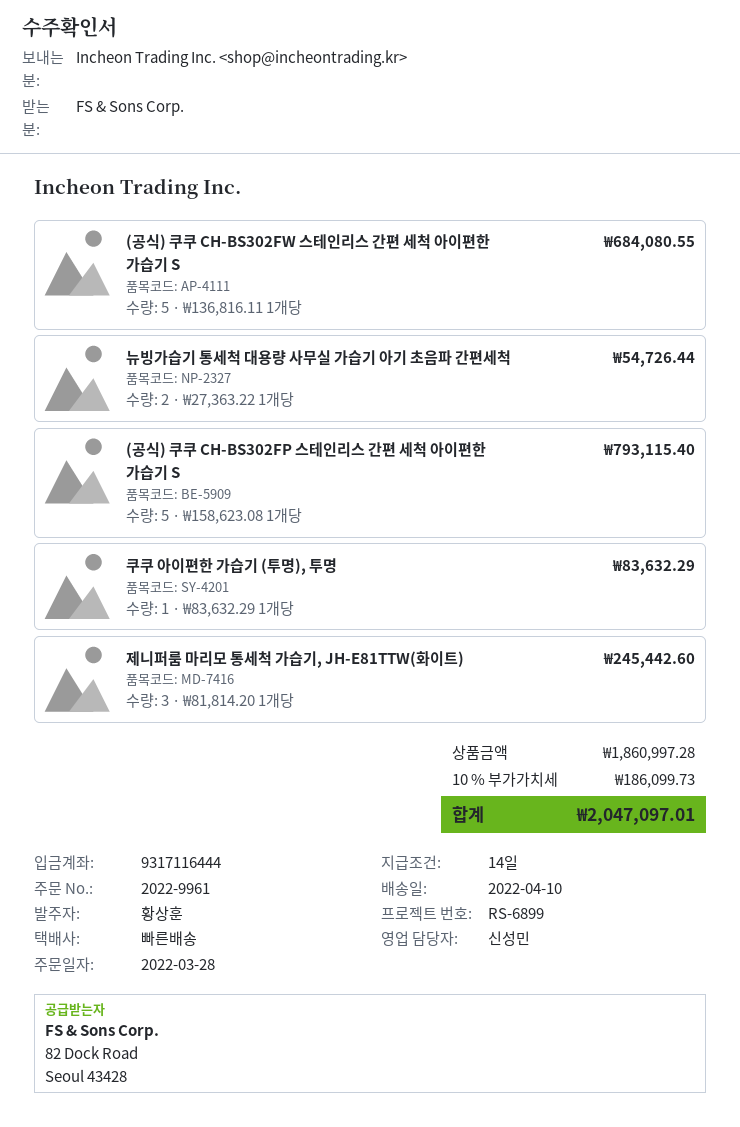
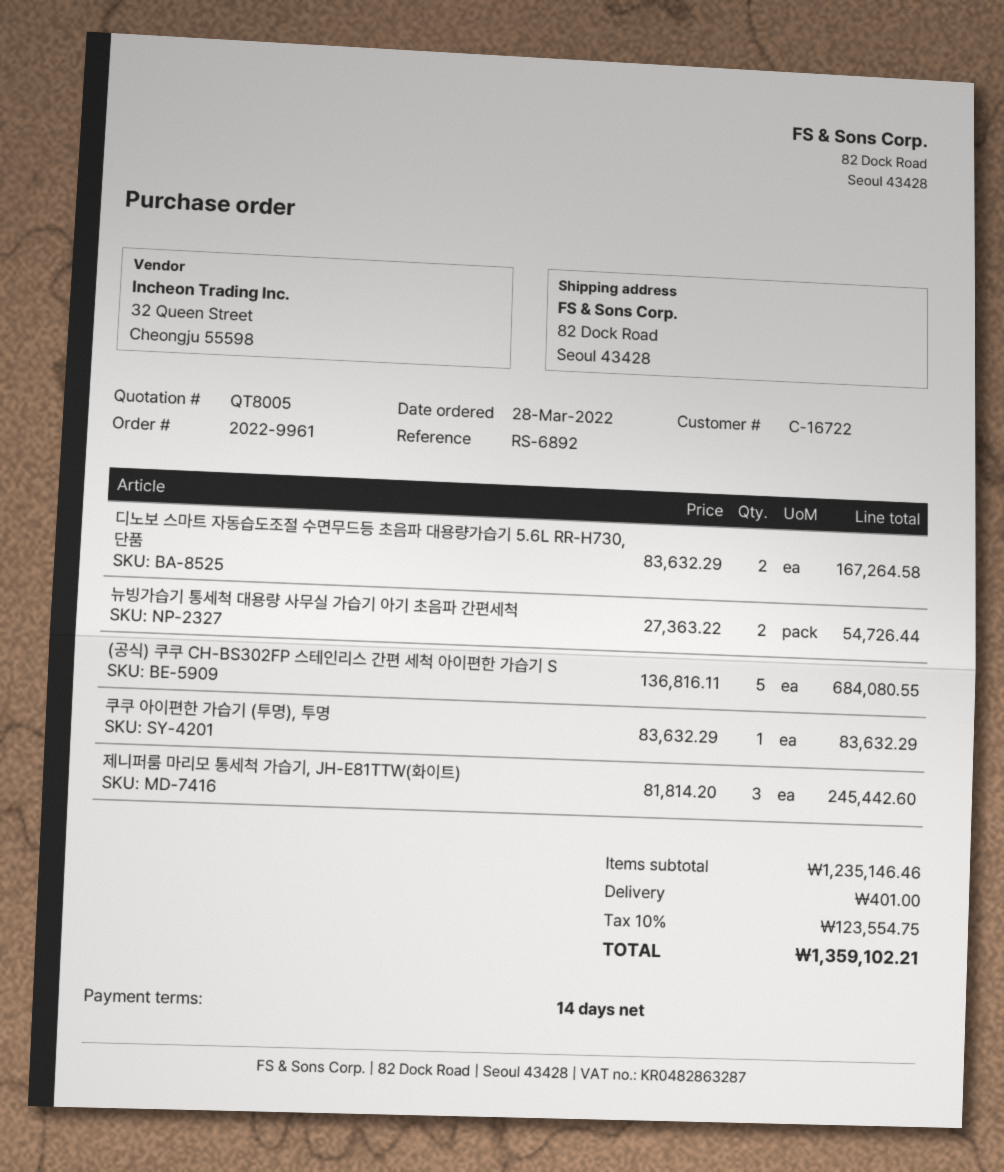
reference: RS-6899 -> RS-6892
(공식) 쿠쿠 CH-BS302FW 스테인리스 간편 세척 아이편한 가습기 S: 5 x 136816.11 = 684080.55 -> none
(공식) 쿠쿠 CH-BS302FP 스테인리스 간편 세척 아이편한 가습기 S: 5 x 158623.08 = 793115.40 -> 5 x 136816.11 = 684080.55
디노보 스마트 자동습도조절 수면무드등 초음파 대용량가습기 5.6L RR-H730, 단품: none -> 2 x 83632.29 = 167264.58
subtotal: 1860997.28 -> 1235146.46
shipping: none -> 401.00
tax: 10% = 186099.73 -> 10% = 123554.75
total: 2047097.01 -> 1359102.21

